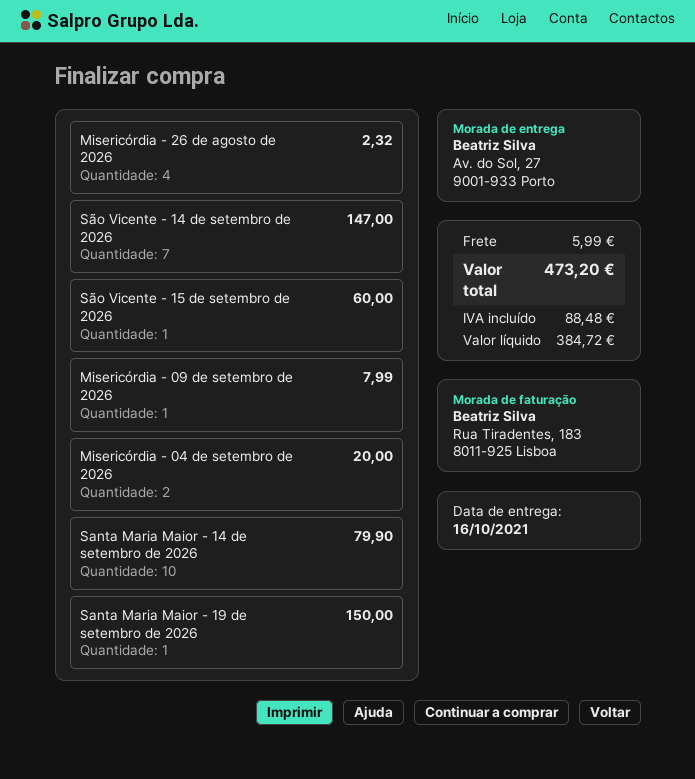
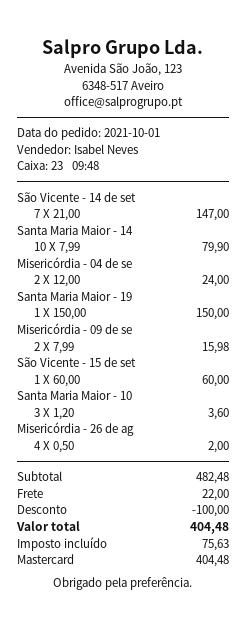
Misericórdia - 26 de agosto de 2026: 4 for 2.32 -> 4 for 2.00
Misericórdia - 09 de setembro de 2026: 1 for 7.99 -> 2 for 15.98
Misericórdia - 04 de setembro de 2026: 2 for 20.00 -> 2 for 24.00
Santa Maria Maior - 10: none -> 3 for 3.60
discount: none -> 100.00
shipping: 5.99 -> 22.00
tax: 88.48 -> 75.63
total: 473.20 -> 404.48

